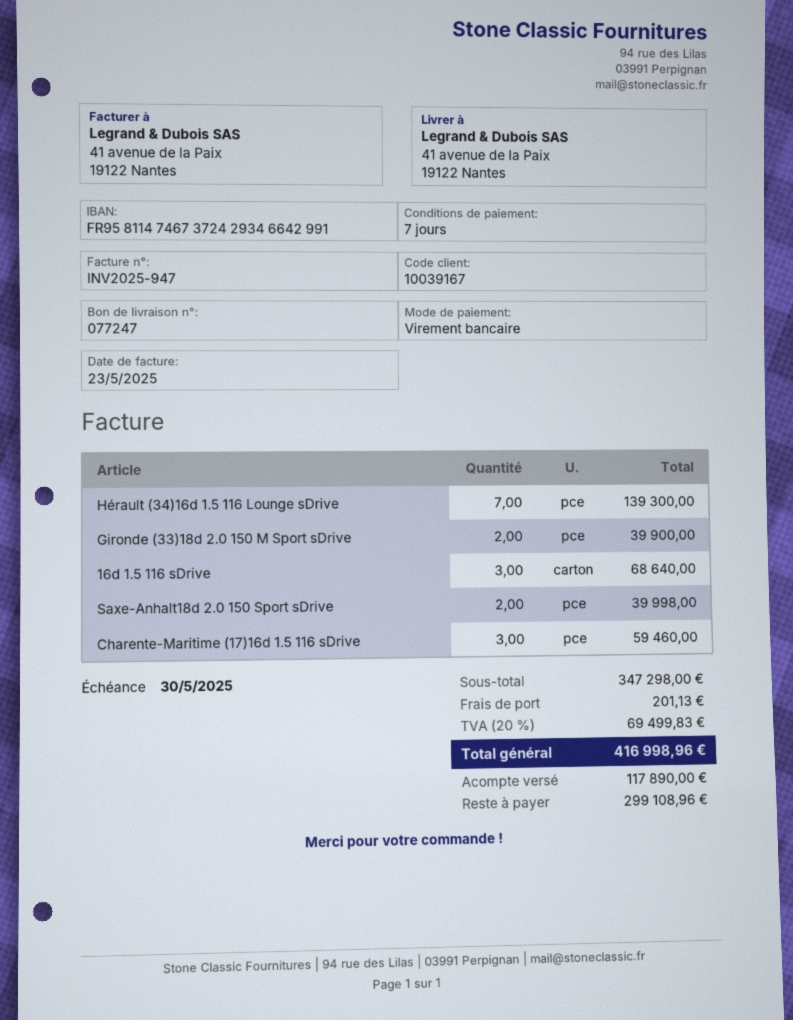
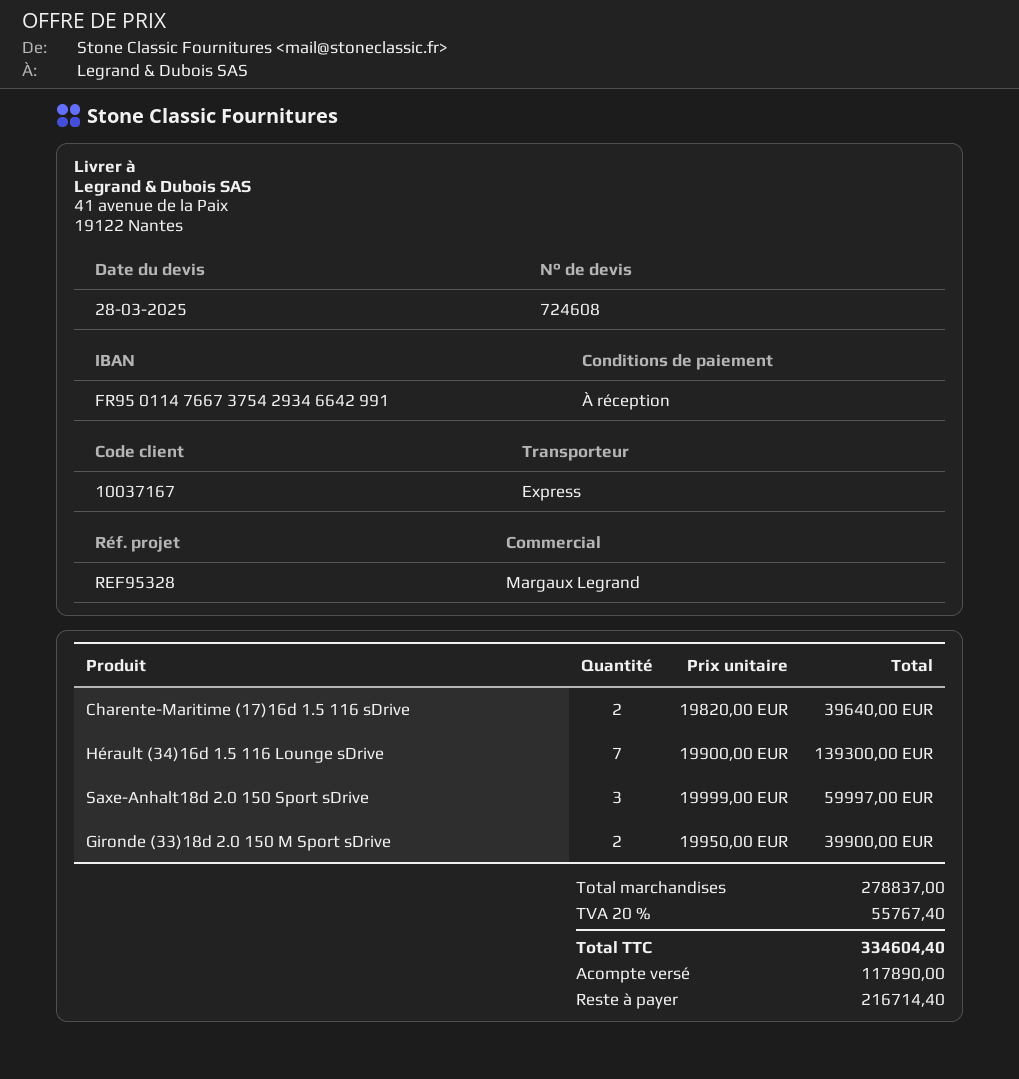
payment terms: 7 days -> on receipt
customer number: 10039167 -> 10037167
bank account: FR9581147467372429346642991 -> FR9501147667375429346642991
16d 1.5 116 sDrive: 3 for 68640.00 -> none
Saxe-Anhalt18d 2.0 150 Sport sDrive: 2 for 39998.00 -> 3 for 59997.00
Charente-Maritime (17)16d 1.5 116 sDrive: 3 for 59460.00 -> 2 for 39640.00
subtotal: 347298.00 -> 278837.00
shipping: 201.13 -> none
tax: 20% = 69499.83 -> 20% = 55767.40
total: 416998.96 -> 334604.40
balance: 299108.96 -> 216714.40

